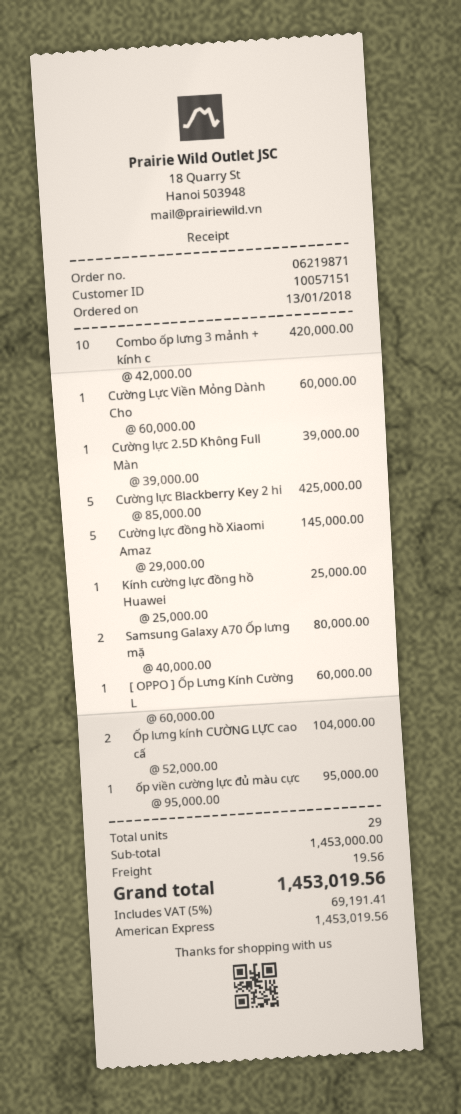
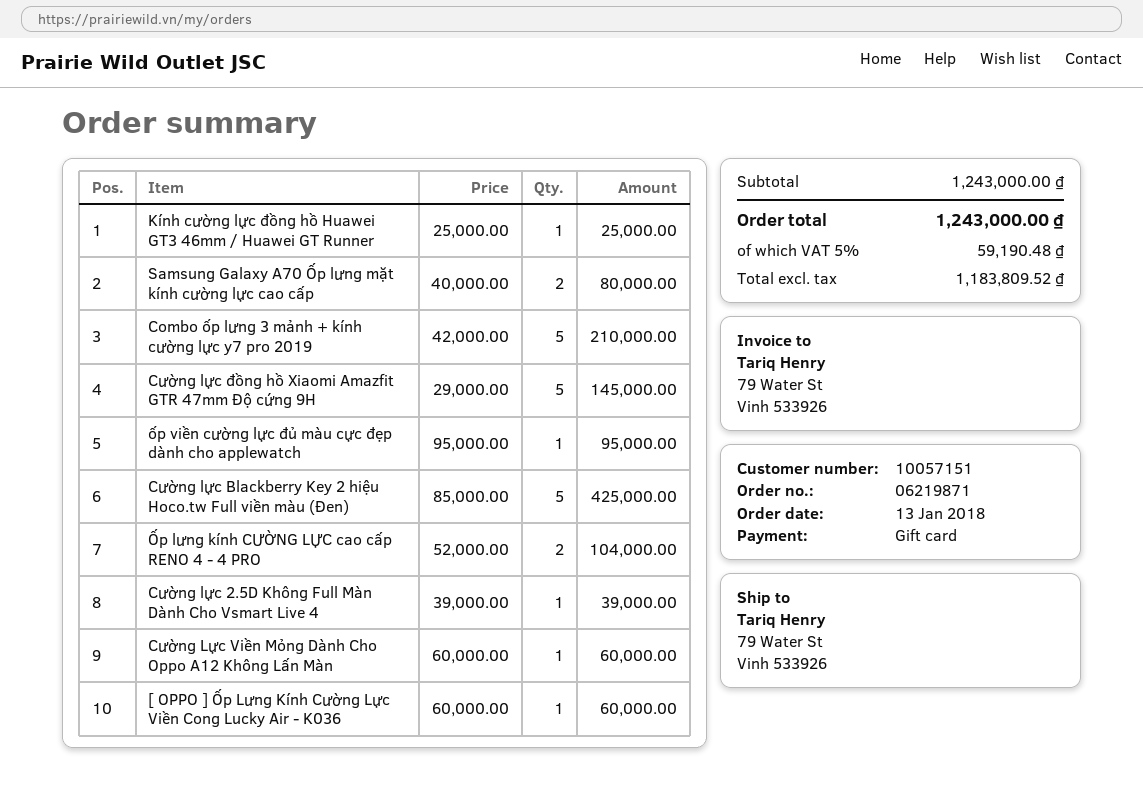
payment method: American Express -> gift card
Combo ốp lưng 3 mảnh + kính c: 10 x 42000.00 = 420000.00 -> 5 x 42000.00 = 210000.00
subtotal: 1453000.00 -> 1243000.00
shipping: 19.56 -> none
tax: 5% = 69191.41 -> 5% = 59190.48
total: 1453019.56 -> 1243000.00

